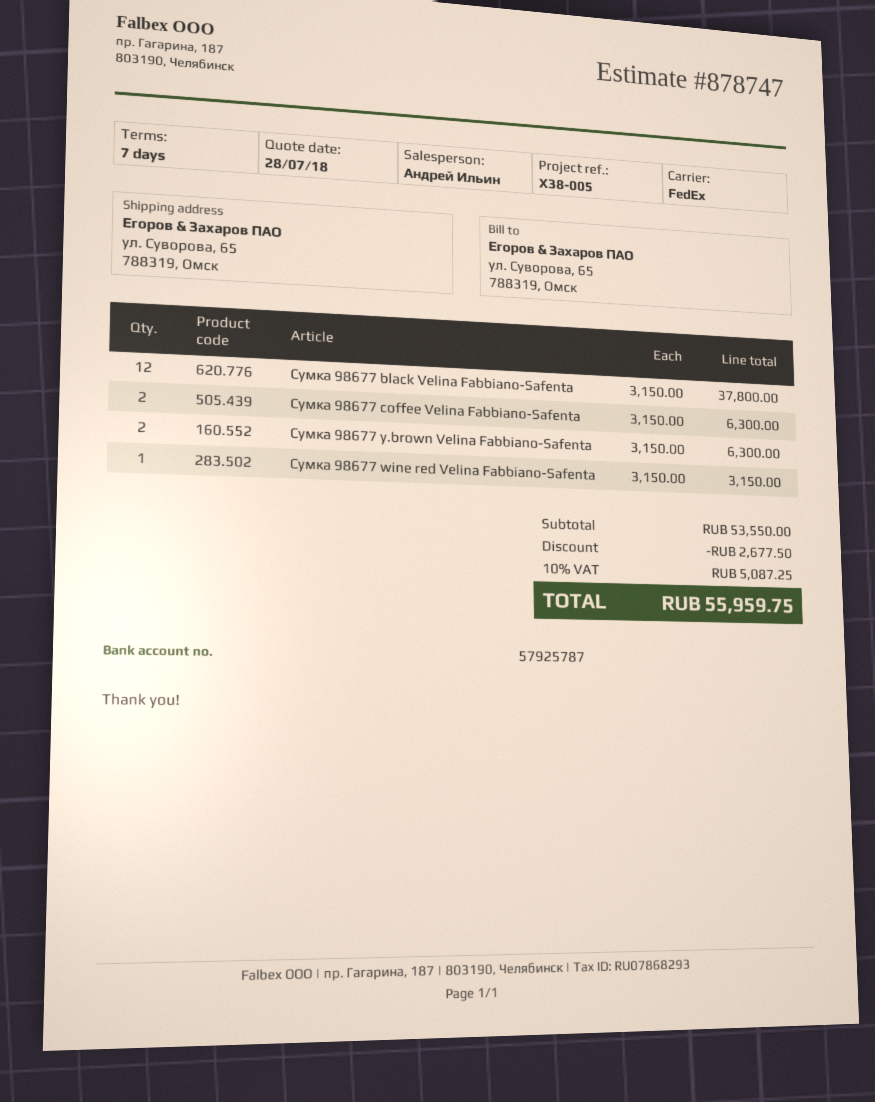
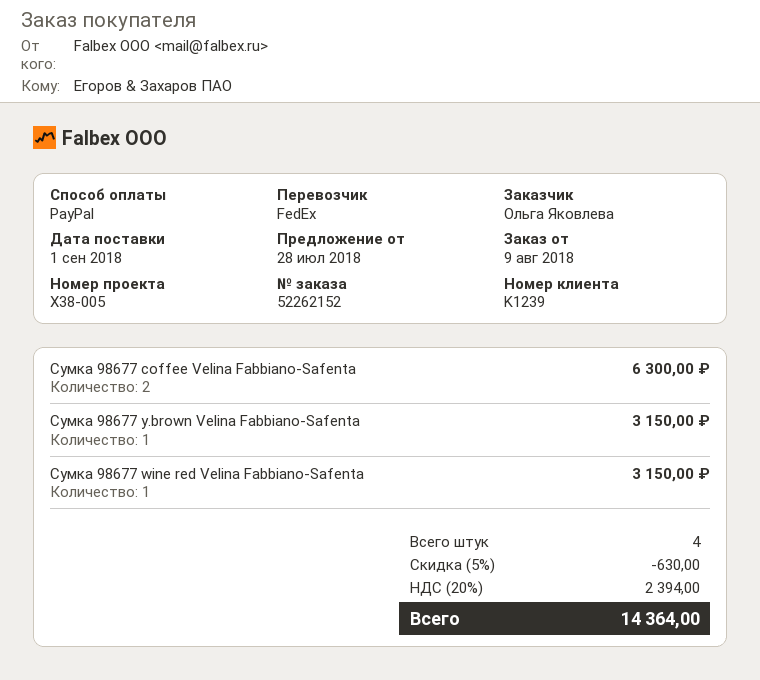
Сумка 98677 black Velina Fabbiano-Safenta: 12 for 37800.00 -> none
Сумка 98677 y.brown Velina Fabbiano-Safenta: 2 for 6300.00 -> 1 for 3150.00
discount: 2677.50 -> 630.00
tax: 10% = 5087.25 -> 20% = 2394.00
total: 55959.75 -> 14364.00

